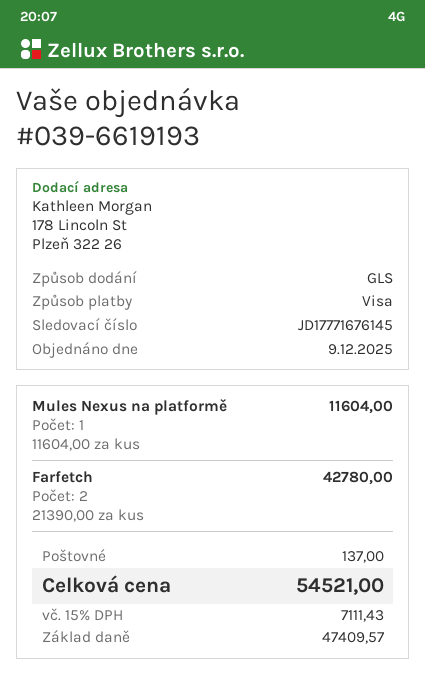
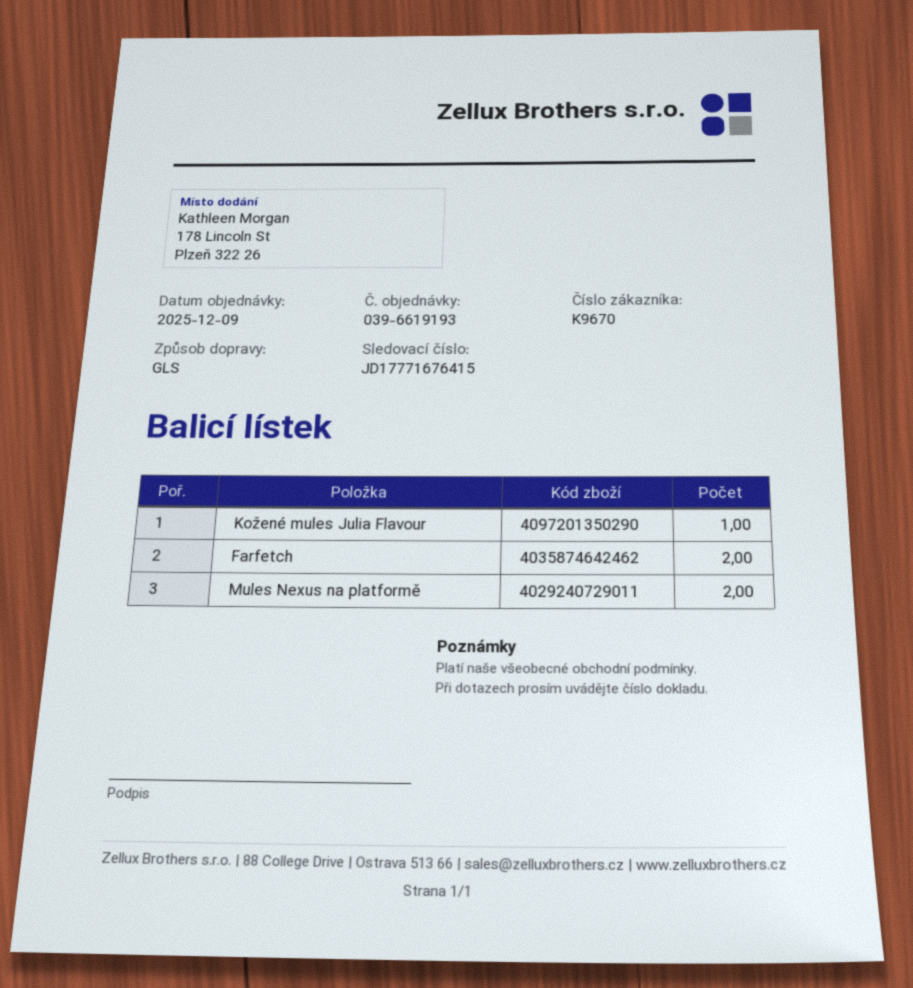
tracking number: JD17771676145 -> JD17771676415
Mules Nexus na platformě: 1 -> 2
Kožené mules Julia Flavour: none -> 1

